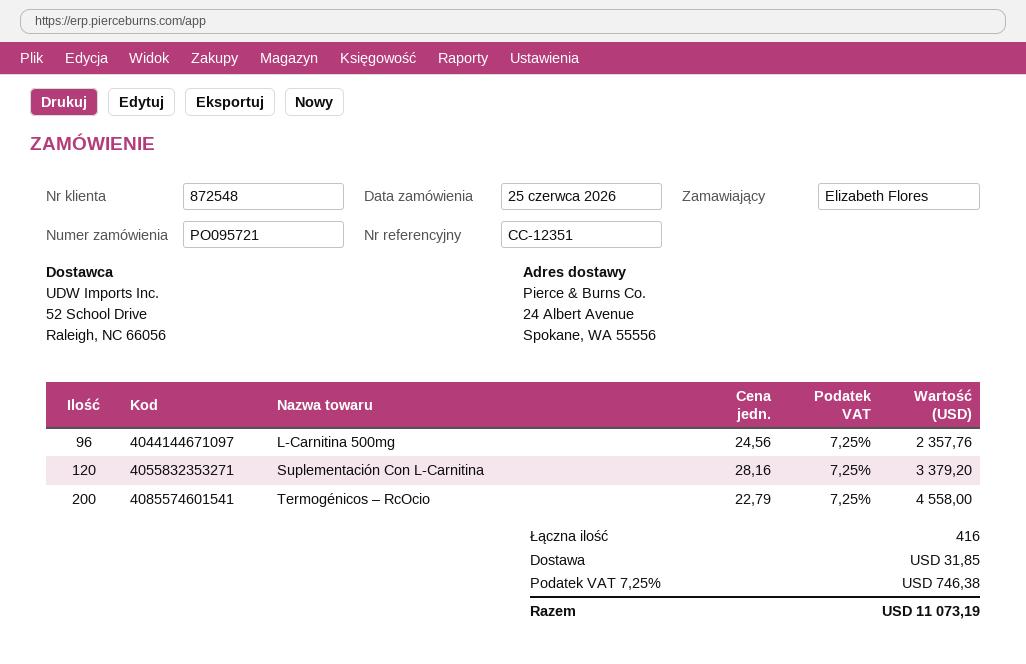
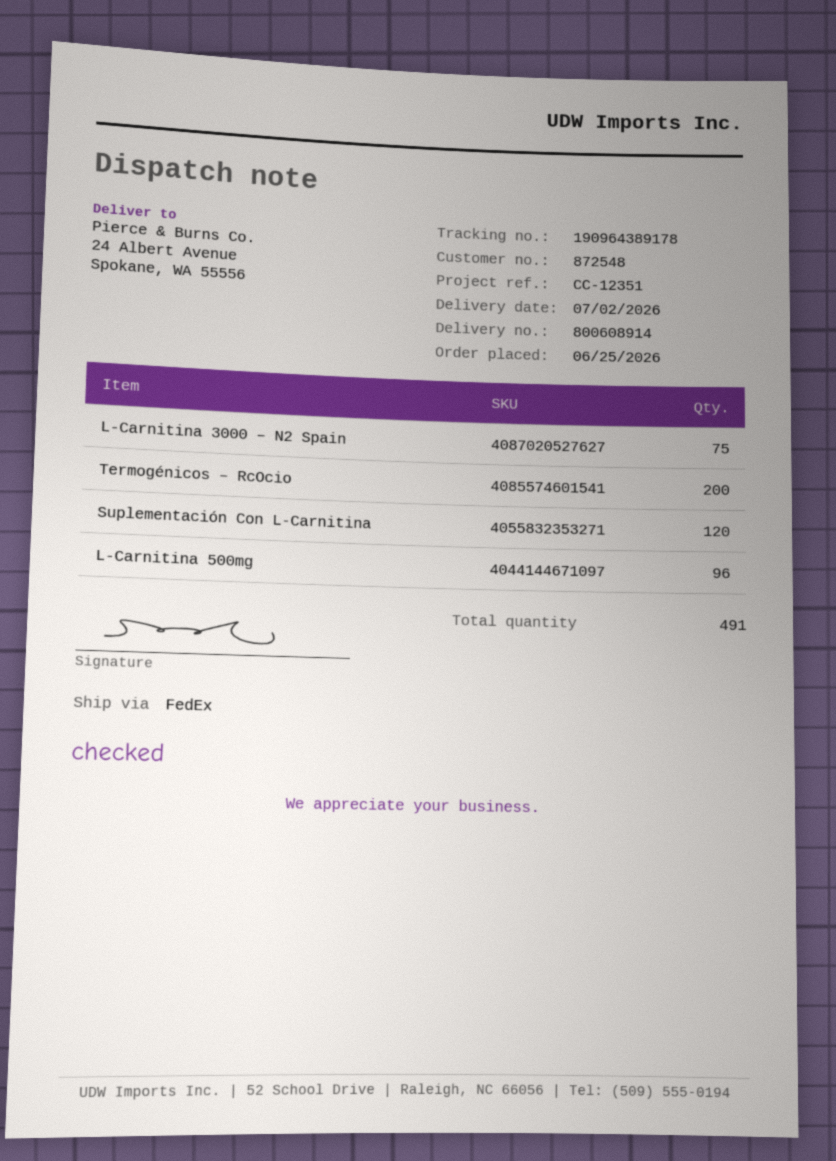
L-Carnitina 3000 – N2 Spain: none -> 75
total quantity: 416 -> 491

